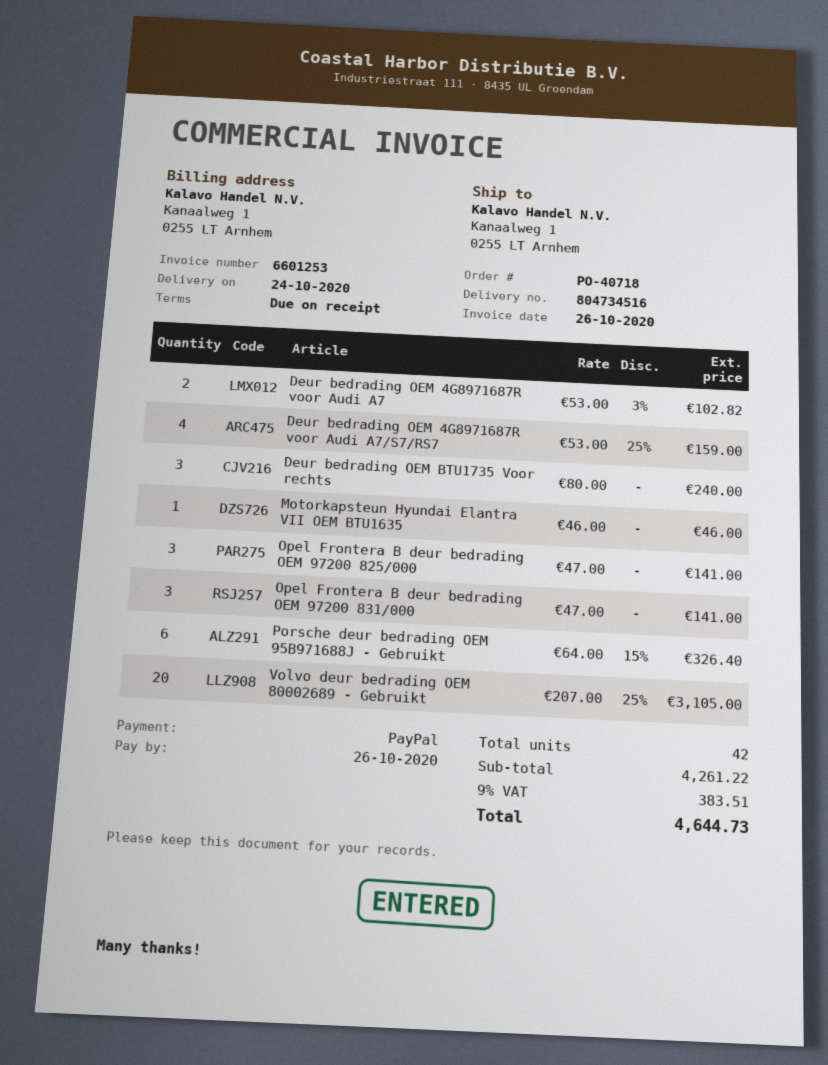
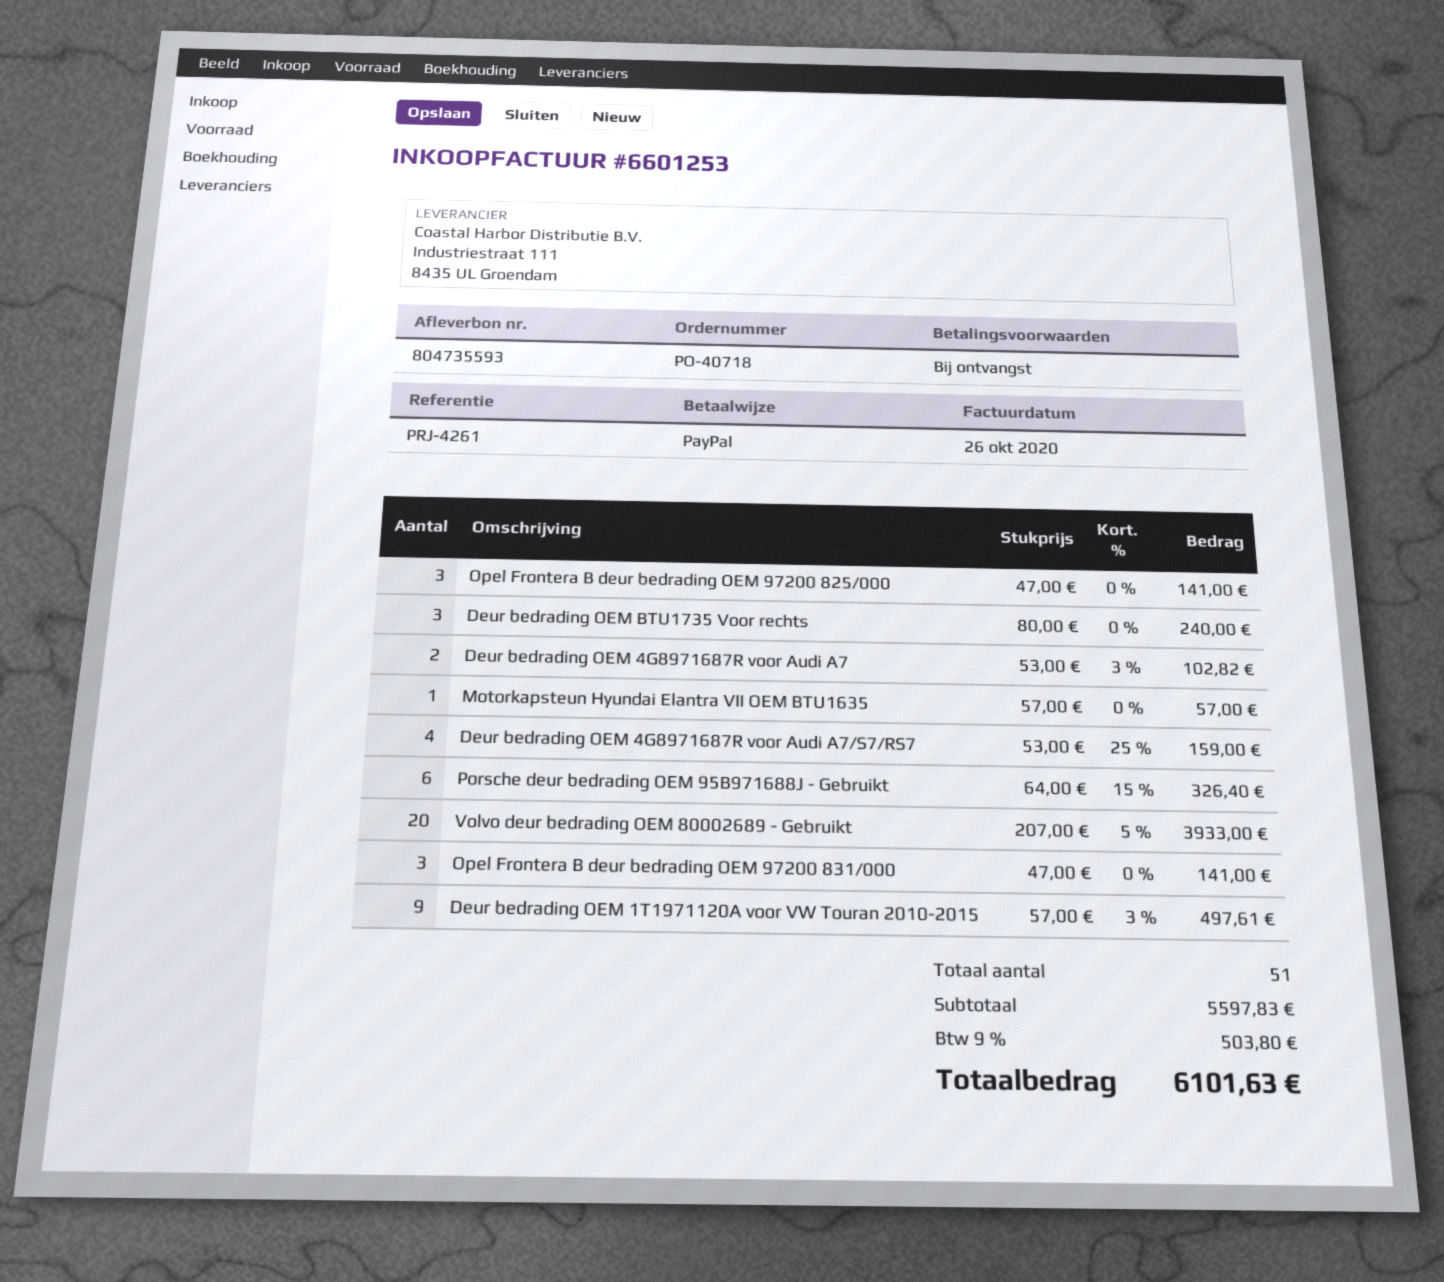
delivery note number: 804734516 -> 804735593
Motorkapsteun Hyundai Elantra VII OEM BTU1635: 1 x 46.00 = 46.00 -> 1 x 57.00 = 57.00
Volvo deur bedrading OEM 80002689 - Gebruikt: 20 x 207.00 - 25% = 3105.00 -> 20 x 207.00 - 5% = 3933.00
Deur bedrading OEM 1T1971120A voor VW Touran 2010-2015: none -> 9 x 57.00 - 3% = 497.61
total quantity: 42 -> 51
subtotal: 4261.22 -> 5597.83
tax: 9% = 383.51 -> 9% = 503.80
total: 4644.73 -> 6101.63

